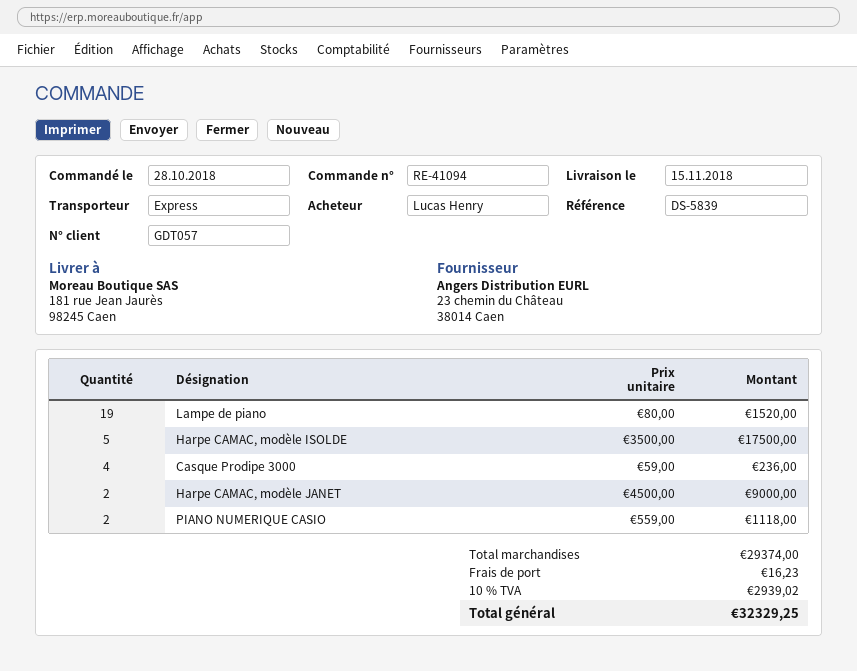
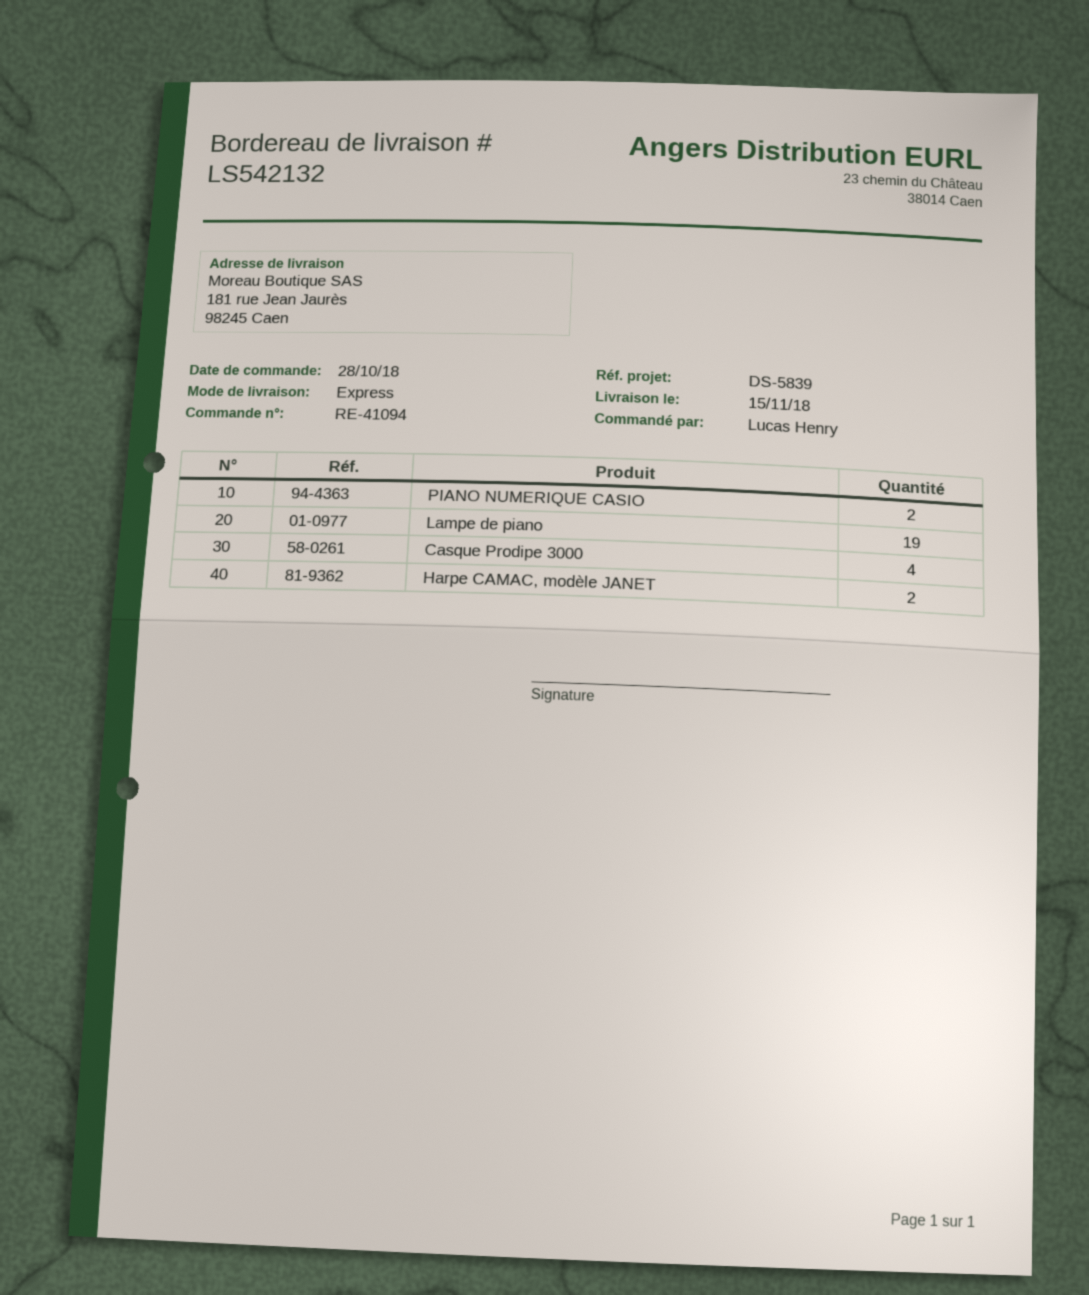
Harpe CAMAC, modèle ISOLDE: 5 -> none

